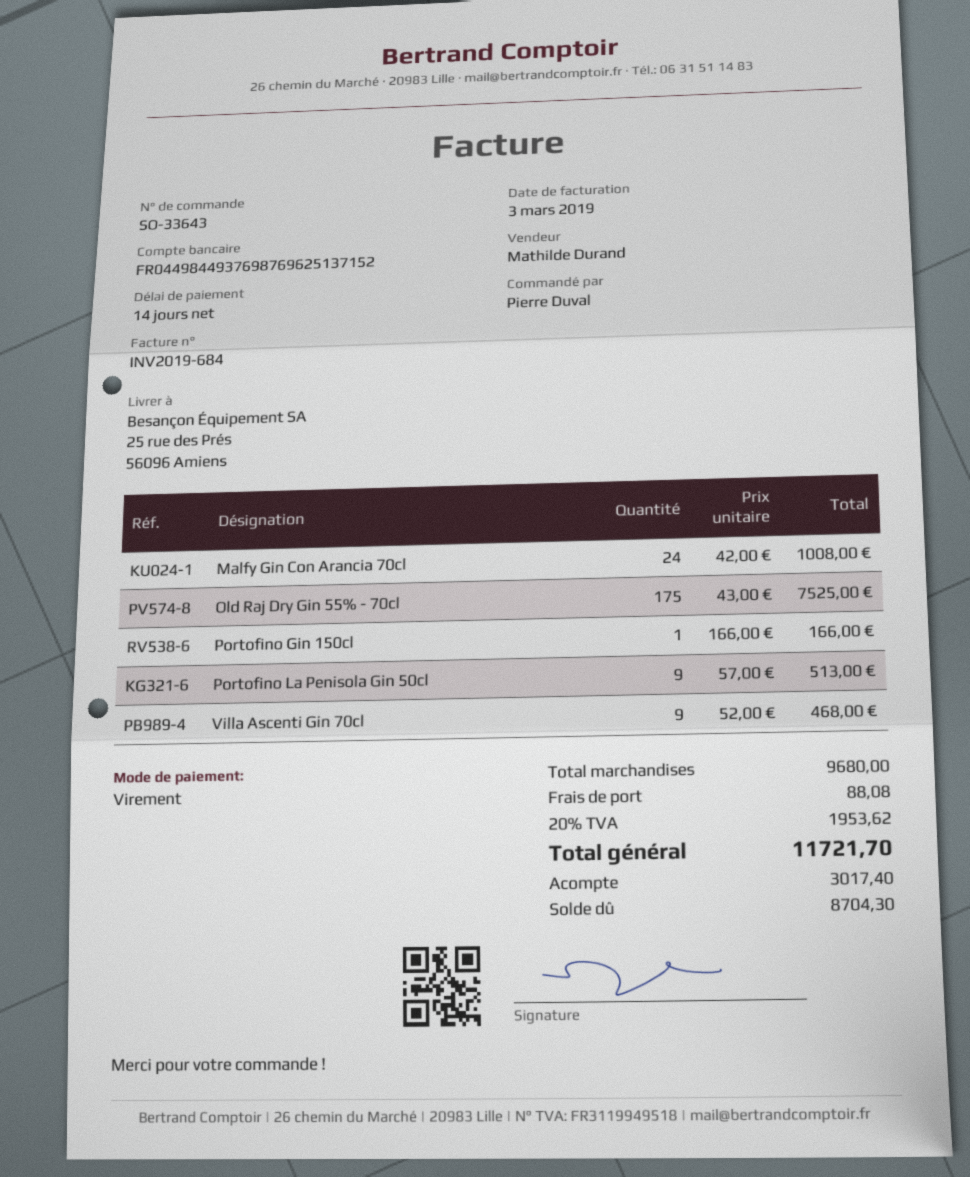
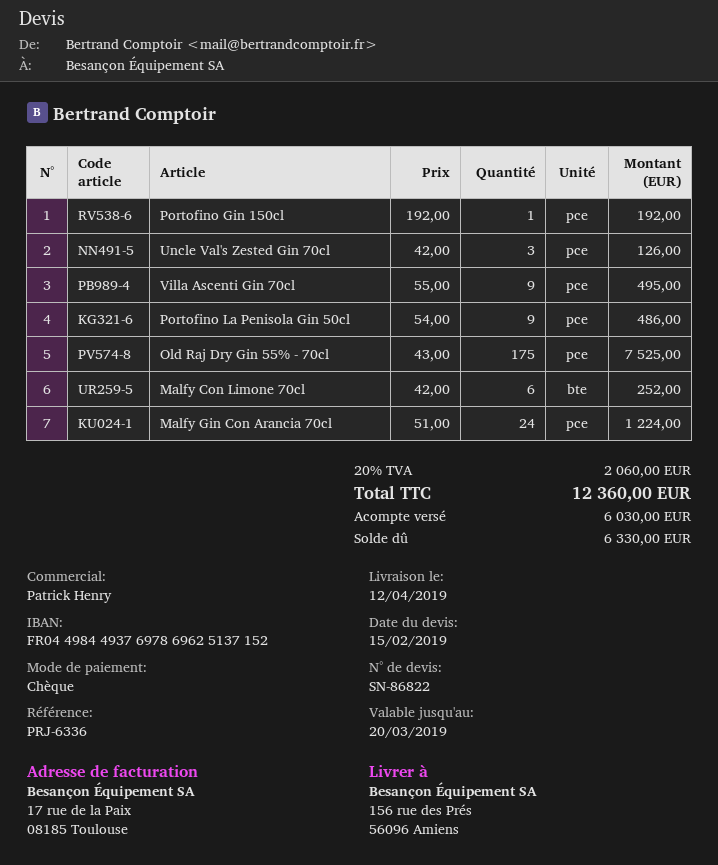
sales rep: Mathilde Durand -> Patrick Henry
payment method: bank transfer -> cheque
bank account: FR0449844937698769625137152 -> FR0449844937697869625137152
ship to: 25 rue des Prés, 56096 Amiens -> 156 rue des Prés, 56096 Amiens
Malfy Gin Con Arancia 70cl: 24 x 42.00 = 1008.00 -> 24 x 51.00 = 1224.00
Portofino Gin 150cl: 1 x 166.00 = 166.00 -> 1 x 192.00 = 192.00
Portofino La Penisola Gin 50cl: 9 x 57.00 = 513.00 -> 9 x 54.00 = 486.00
Villa Ascenti Gin 70cl: 9 x 52.00 = 468.00 -> 9 x 55.00 = 495.00
Uncle Val's Zested Gin 70cl: none -> 3 x 42.00 = 126.00
Malfy Con Limone 70cl: none -> 6 x 42.00 = 252.00
shipping: 88.08 -> none
tax: 20% = 1953.62 -> 20% = 2060.00
total: 11721.70 -> 12360.00
deposit: 3017.40 -> 6030.00
balance: 8704.30 -> 6330.00

